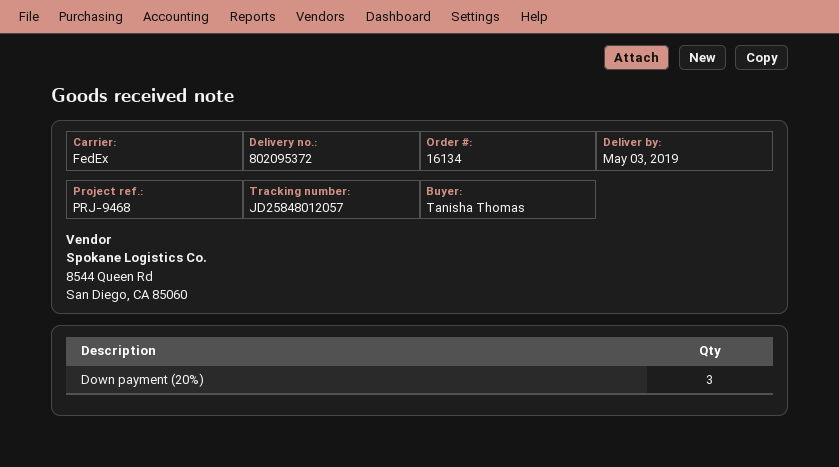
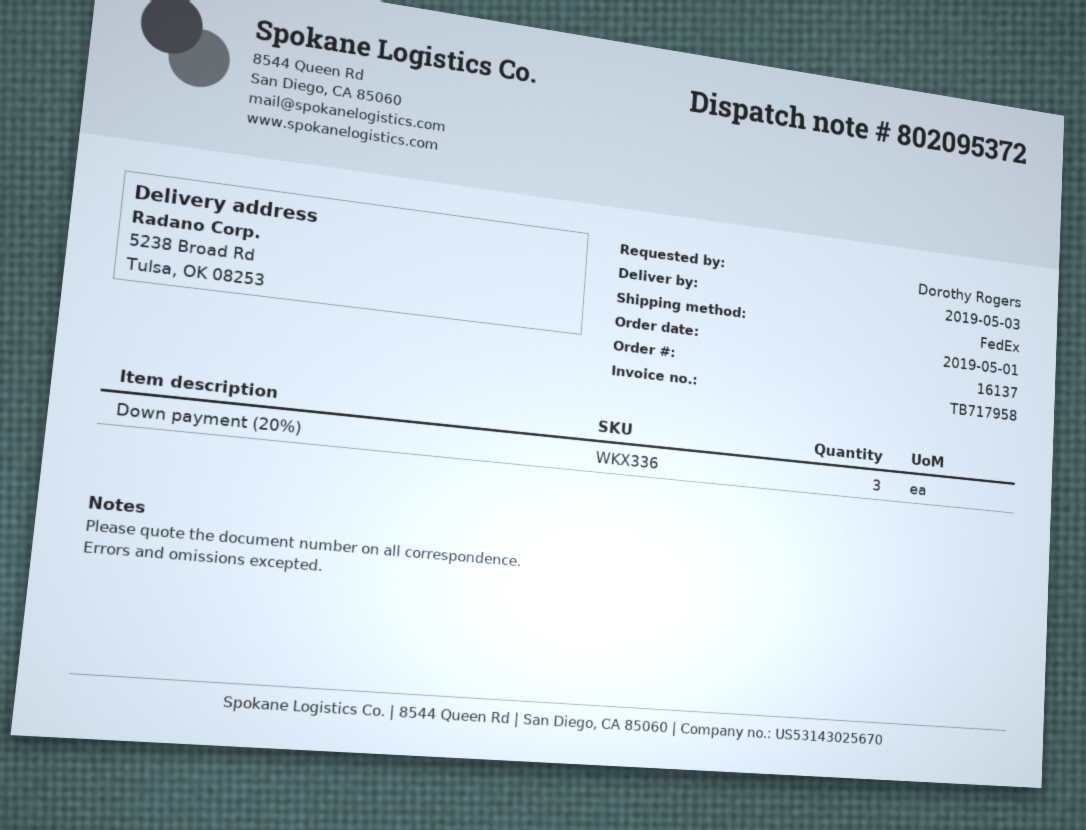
order number: 16134 -> 16137
ordered by: Tanisha Thomas -> Dorothy Rogers

